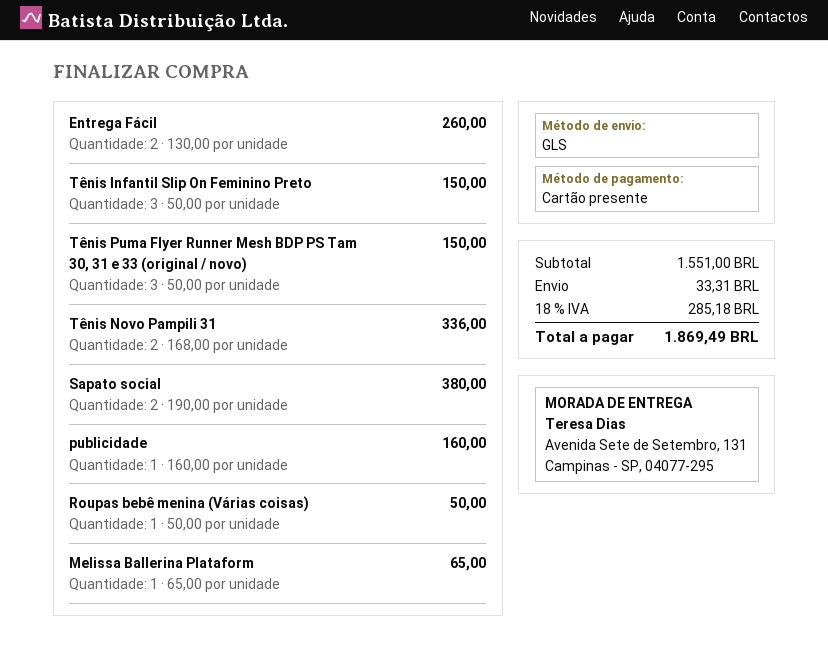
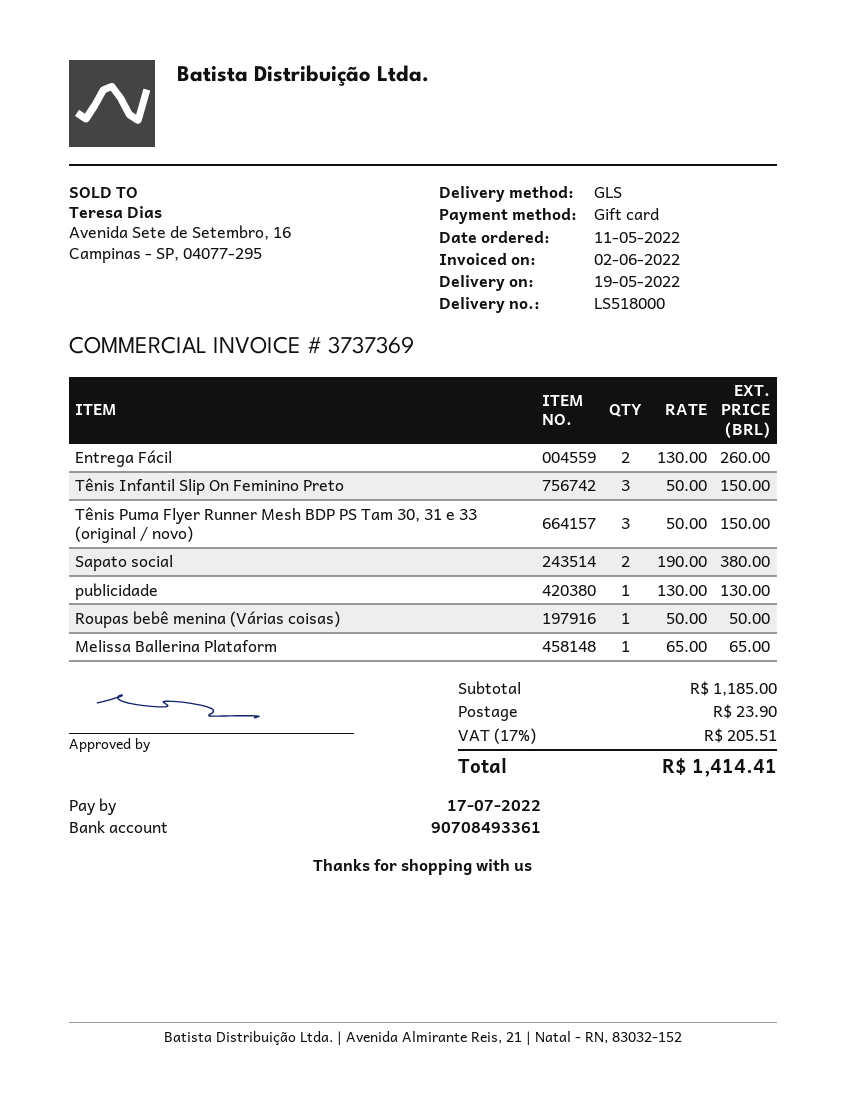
Tênis Novo Pampili 31: 2 x 168.00 = 336.00 -> none
publicidade: 1 x 160.00 = 160.00 -> 1 x 130.00 = 130.00
subtotal: 1551.00 -> 1185.00
shipping: 33.31 -> 23.90
tax: 18% = 285.18 -> 17% = 205.51
total: 1869.49 -> 1414.41

